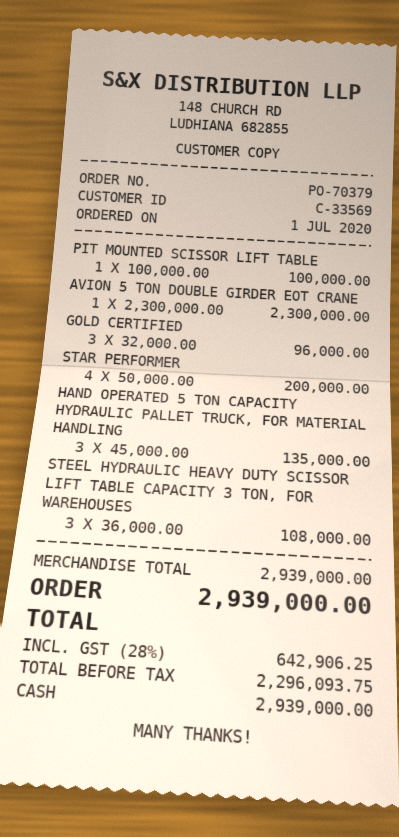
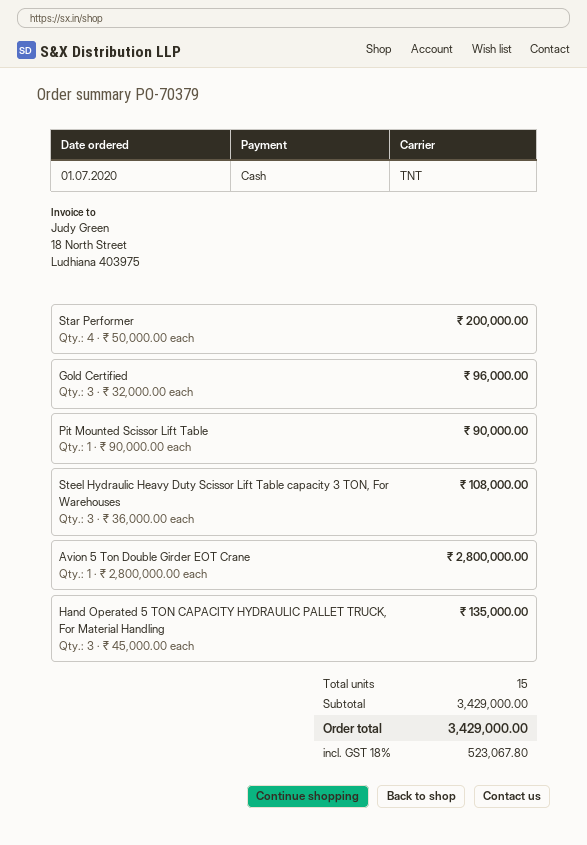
PIT MOUNTED SCISSOR LIFT TABLE: 1 x 100000.00 = 100000.00 -> 1 x 90000.00 = 90000.00
AVION 5 TON DOUBLE GIRDER EOT CRANE: 1 x 2300000.00 = 2300000.00 -> 1 x 2800000.00 = 2800000.00
subtotal: 2939000.00 -> 3429000.00
tax: 28% = 642906.25 -> 18% = 523067.80
total: 2939000.00 -> 3429000.00

